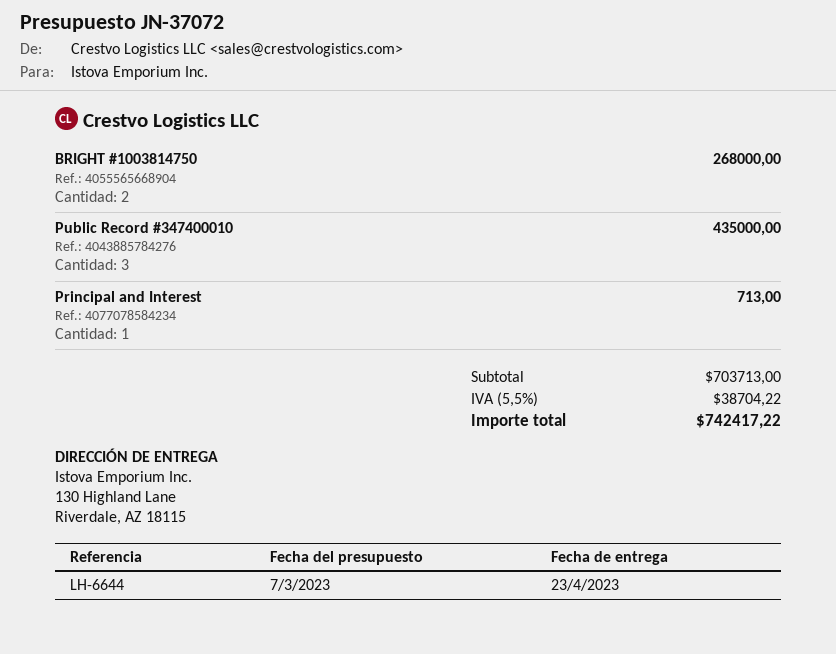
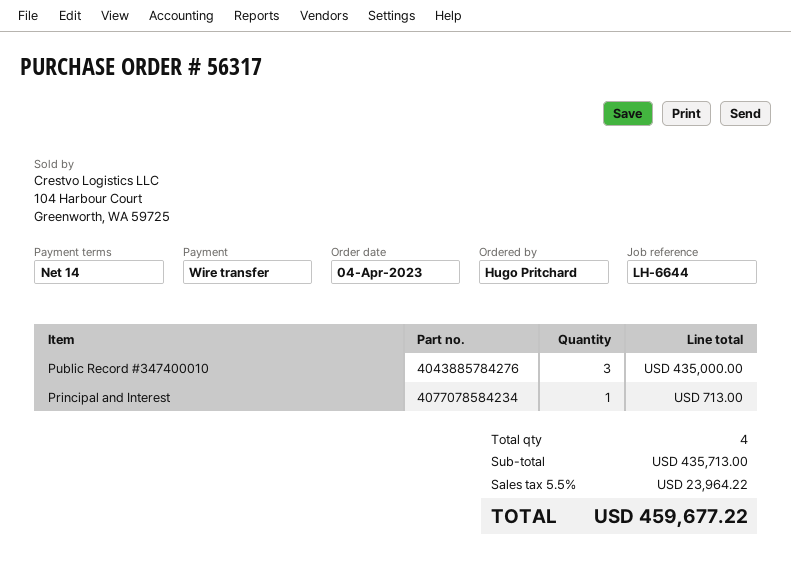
BRIGHT #1003814750: 2 for 268000.00 -> none
subtotal: 703713.00 -> 435713.00
tax: 5.5% = 38704.22 -> 5.5% = 23964.22
total: 742417.22 -> 459677.22

